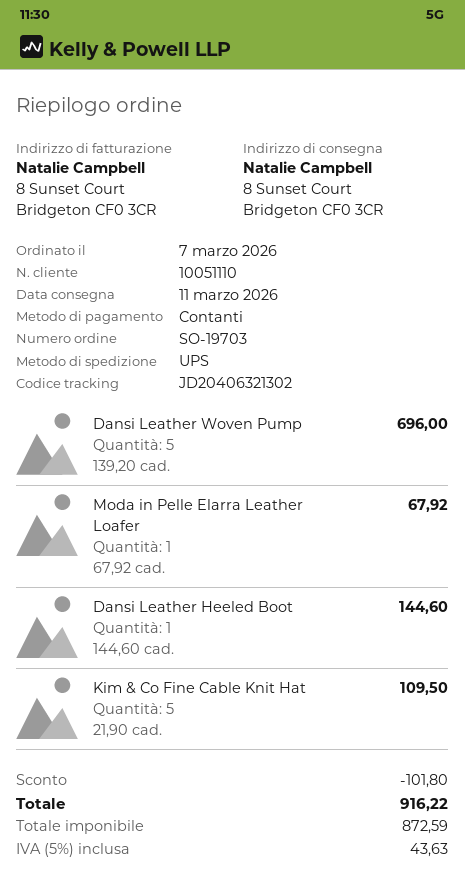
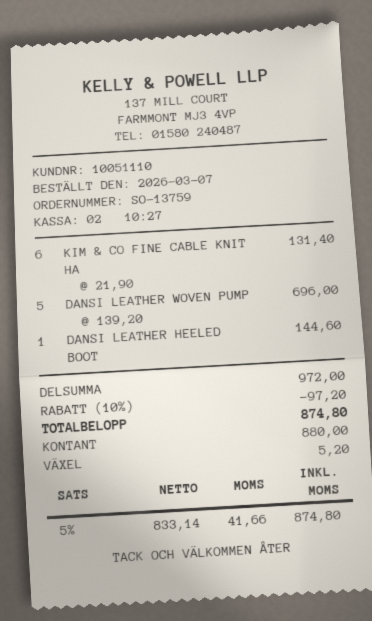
order number: SO-19703 -> SO-13759
Moda in Pelle Elarra Leather Loafer: 1 x 67.92 = 67.92 -> none
Kim & Co Fine Cable Knit Hat: 5 x 21.90 = 109.50 -> 6 x 21.90 = 131.40
discount: 101.80 -> 97.20
net: 872.59 -> 833.14
tax: 5% = 43.63 -> 5% = 41.66
total: 916.22 -> 874.80

